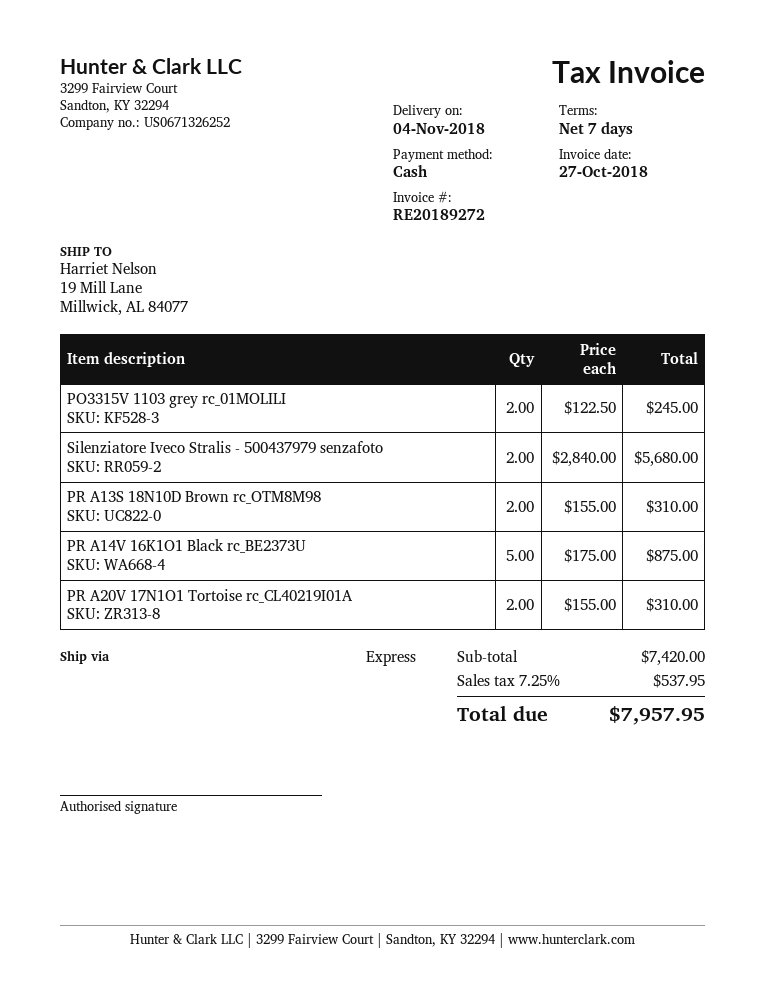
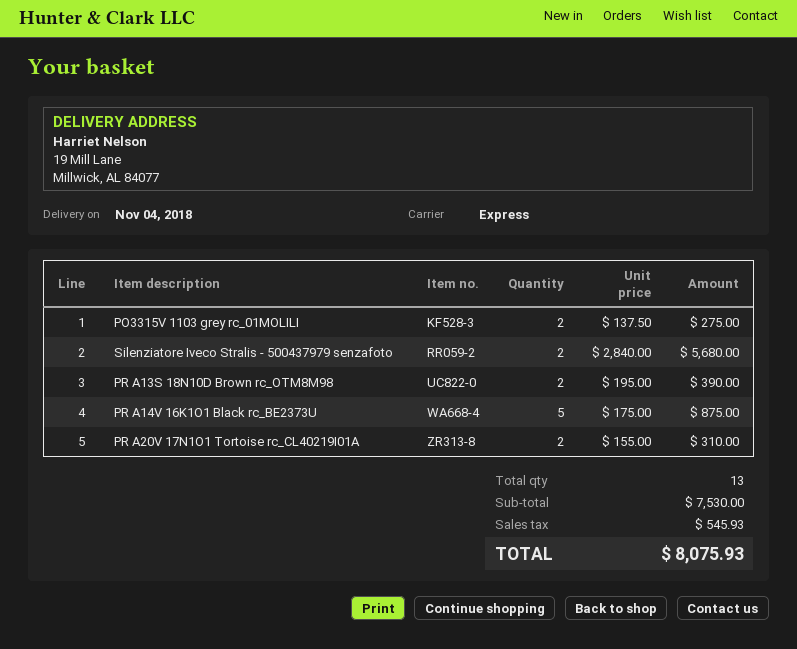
PO3315V 1103 grey rc_01MOLILI: 2 x 122.50 = 245.00 -> 2 x 137.50 = 275.00
PR A13S 18N10D Brown rc_OTM8M98: 2 x 155.00 = 310.00 -> 2 x 195.00 = 390.00
subtotal: 7420.00 -> 7530.00
tax: 537.95 -> 545.93
total: 7957.95 -> 8075.93

